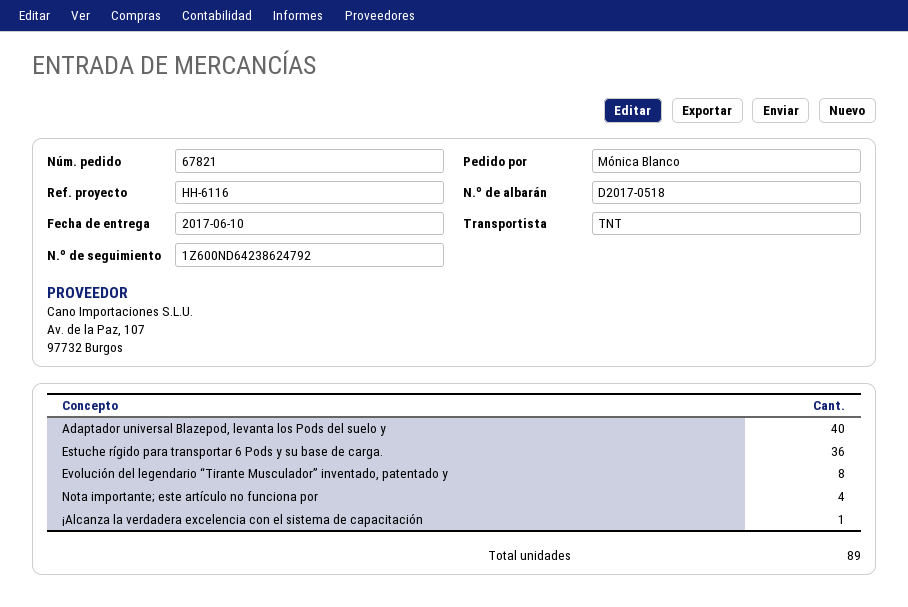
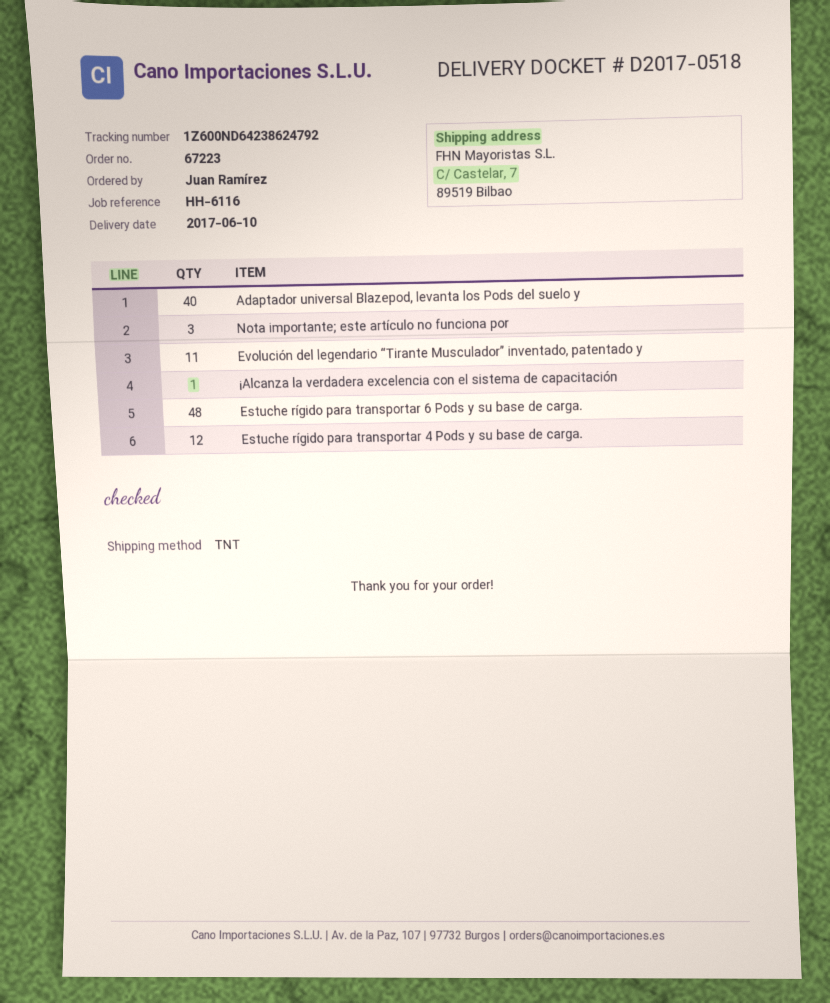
order number: 67821 -> 67223
ordered by: Mónica Blanco -> Juan Ramírez
Estuche rígido para transportar 6 Pods y su base de carga.: 36 -> 48
Evolución del legendario “Tirante Musculador” inventado, patentado y: 8 -> 11
Nota importante; este artículo no funciona por: 4 -> 3
Estuche rígido para transportar 4 Pods y su base de carga.: none -> 12

